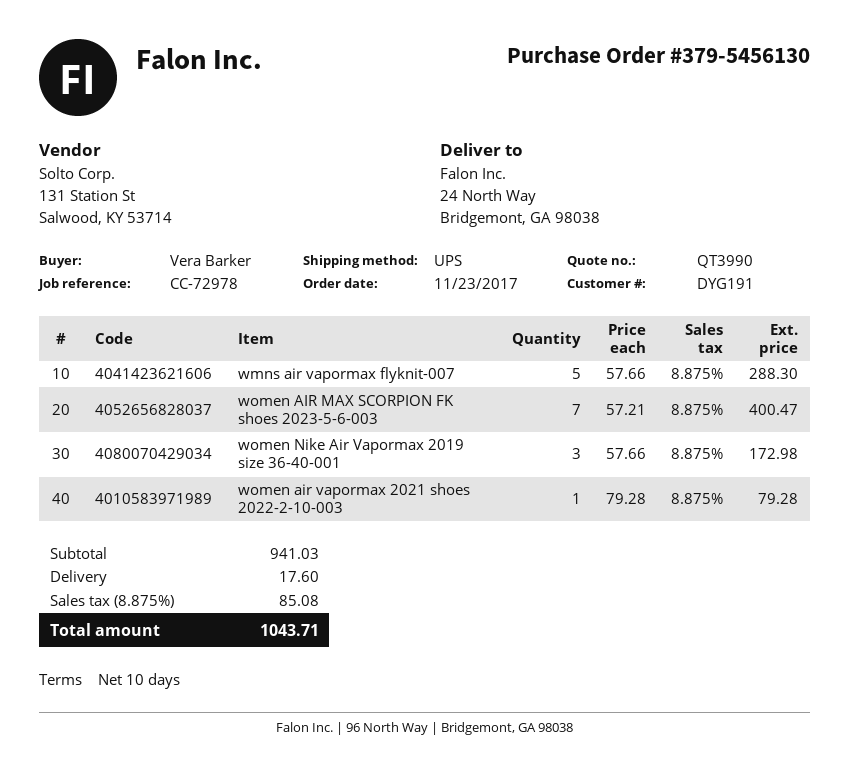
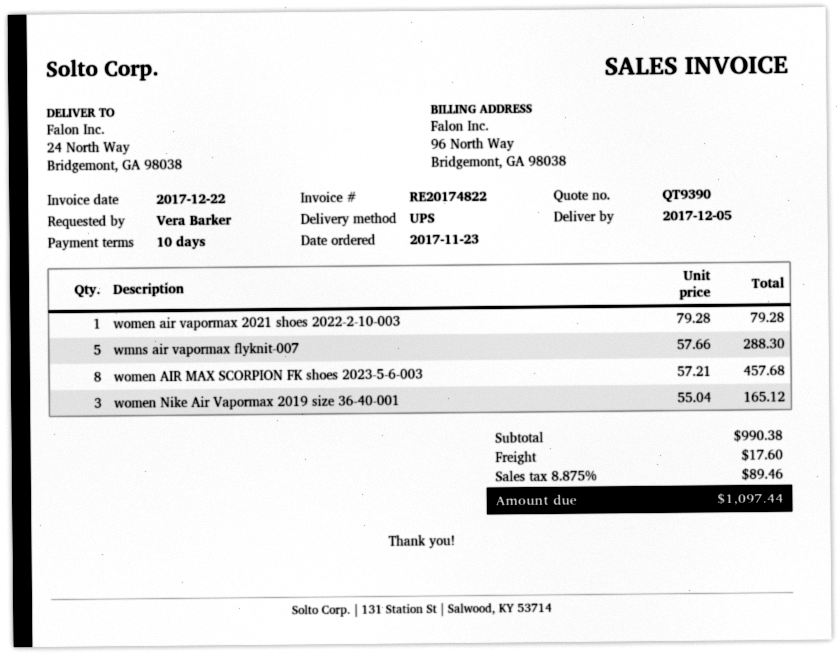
quote number: QT3990 -> QT9390
women AIR MAX SCORPION FK shoes 2023-5-6-003: 7 x 57.21 = 400.47 -> 8 x 57.21 = 457.68
women Nike Air Vapormax 2019 size 36-40-001: 3 x 57.66 = 172.98 -> 3 x 55.04 = 165.12
subtotal: 941.03 -> 990.38
tax: 8.875% = 85.08 -> 8.875% = 89.46
total: 1043.71 -> 1097.44

